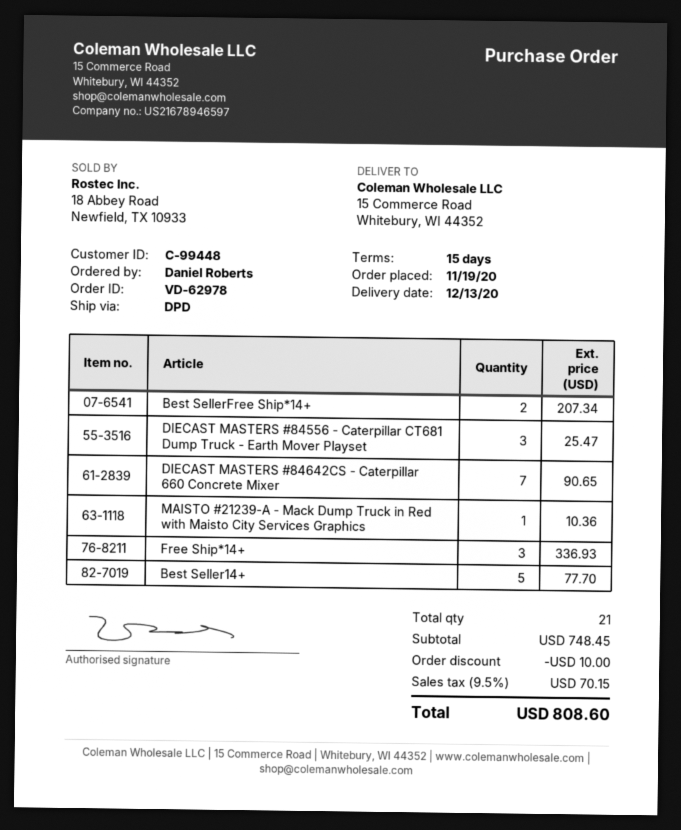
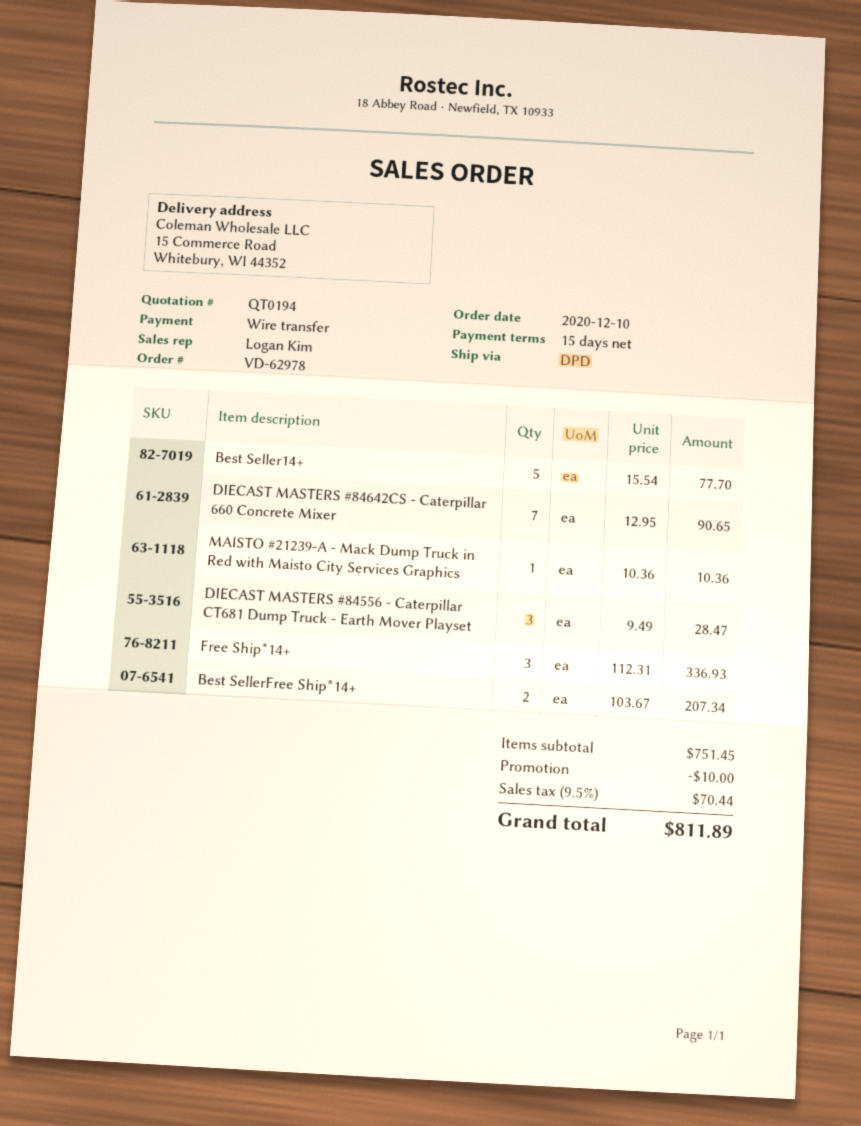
order date: 2020-11-19 -> 2020-12-10
DIECAST MASTERS #84556 - Caterpillar CT681 Dump Truck - Earth Mover Playset: 3 for 25.47 -> 3 for 28.47
subtotal: 748.45 -> 751.45
tax: 9.5% = 70.15 -> 9.5% = 70.44
total: 808.60 -> 811.89

